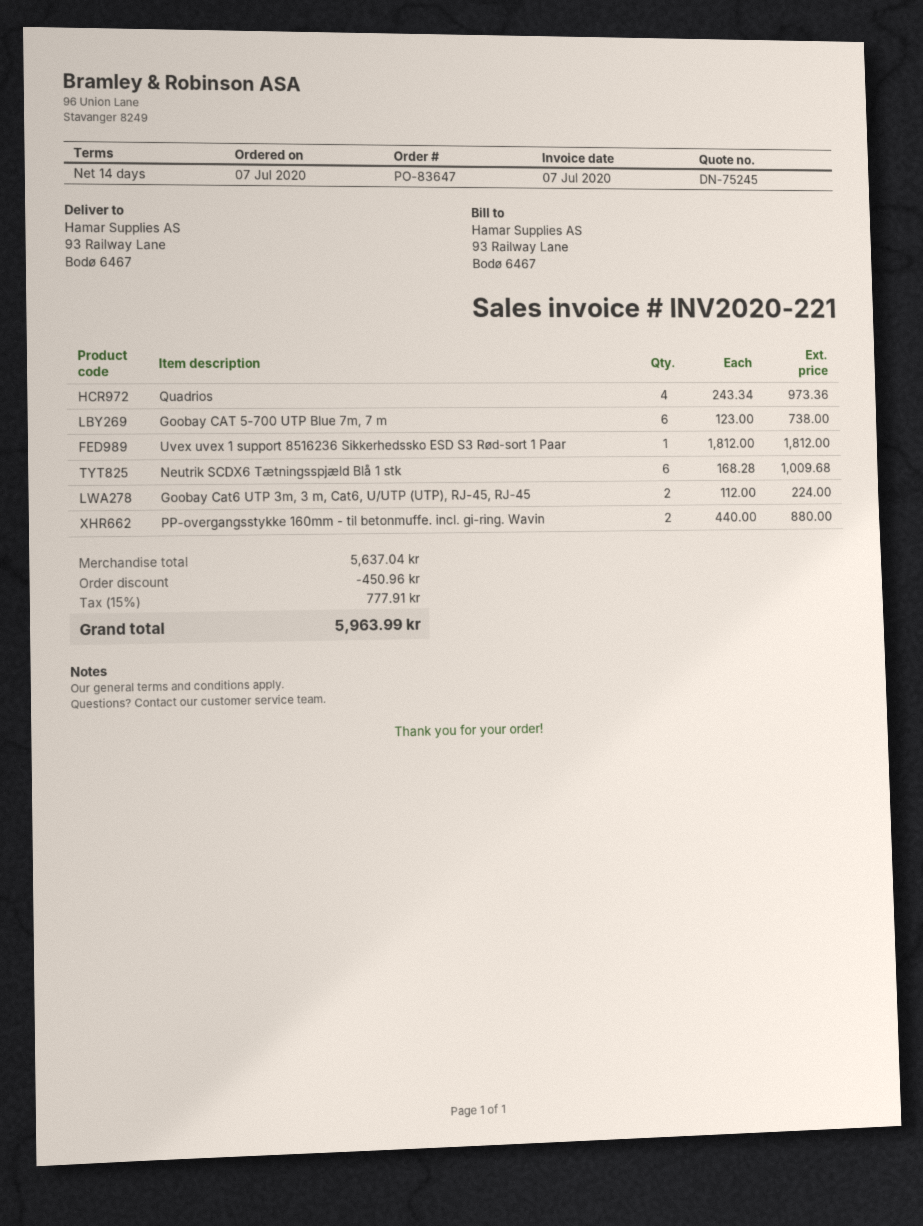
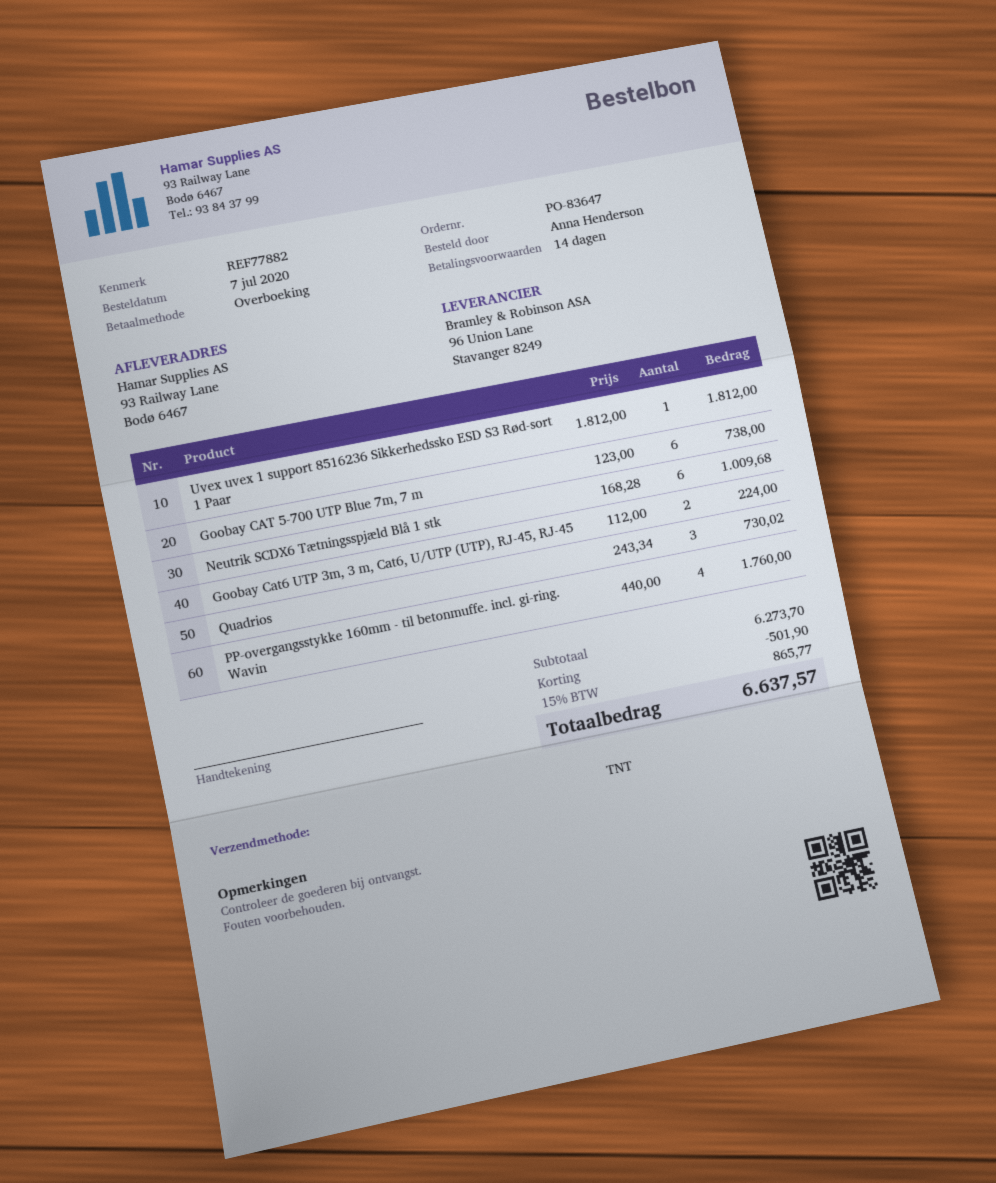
Quadrios: 4 x 243.34 = 973.36 -> 3 x 243.34 = 730.02
PP-overgangsstykke 160mm - til betonmuffe. incl. gi-ring. Wavin: 2 x 440.00 = 880.00 -> 4 x 440.00 = 1760.00
subtotal: 5637.04 -> 6273.70
discount: 450.96 -> 501.90
tax: 15% = 777.91 -> 15% = 865.77
total: 5963.99 -> 6637.57

